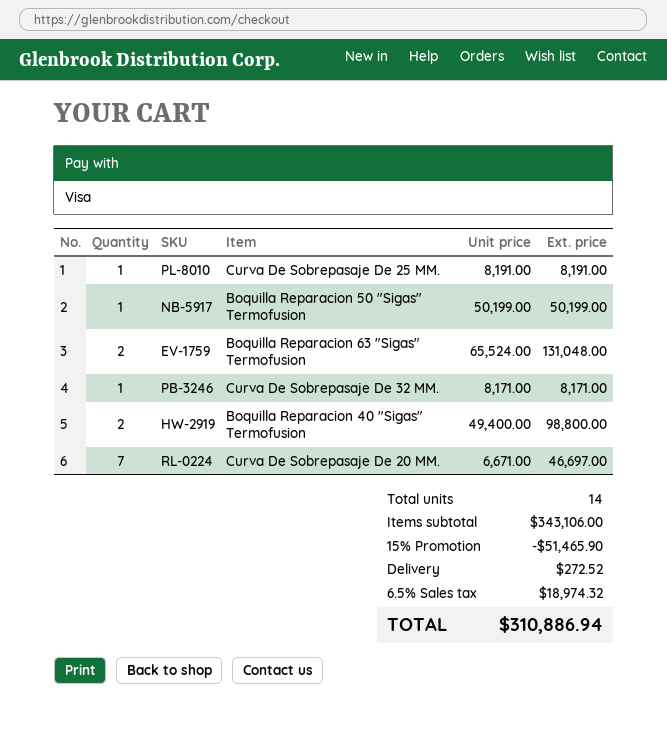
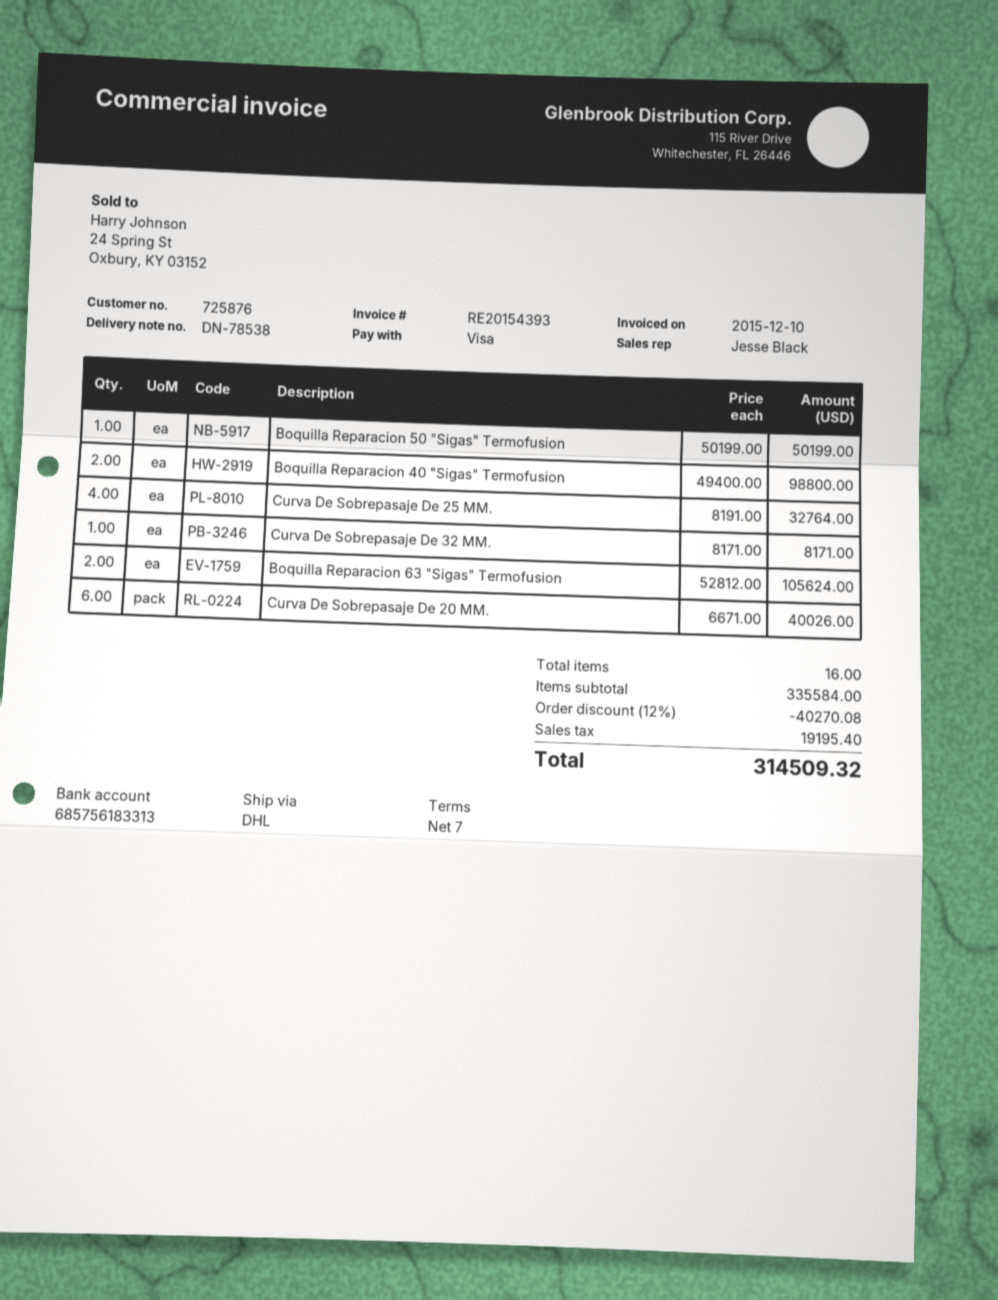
Curva De Sobrepasaje De 25 MM.: 1 x 8191.00 = 8191.00 -> 4 x 8191.00 = 32764.00
Boquilla Reparacion 63 "Sigas" Termofusion: 2 x 65524.00 = 131048.00 -> 2 x 52812.00 = 105624.00
Curva De Sobrepasaje De 20 MM.: 7 x 6671.00 = 46697.00 -> 6 x 6671.00 = 40026.00
total quantity: 14 -> 16
subtotal: 343106.00 -> 335584.00
discount: 15% = 51465.90 -> 12% = 40270.08
shipping: 272.52 -> none
tax: 18974.32 -> 19195.40
total: 310886.94 -> 314509.32

